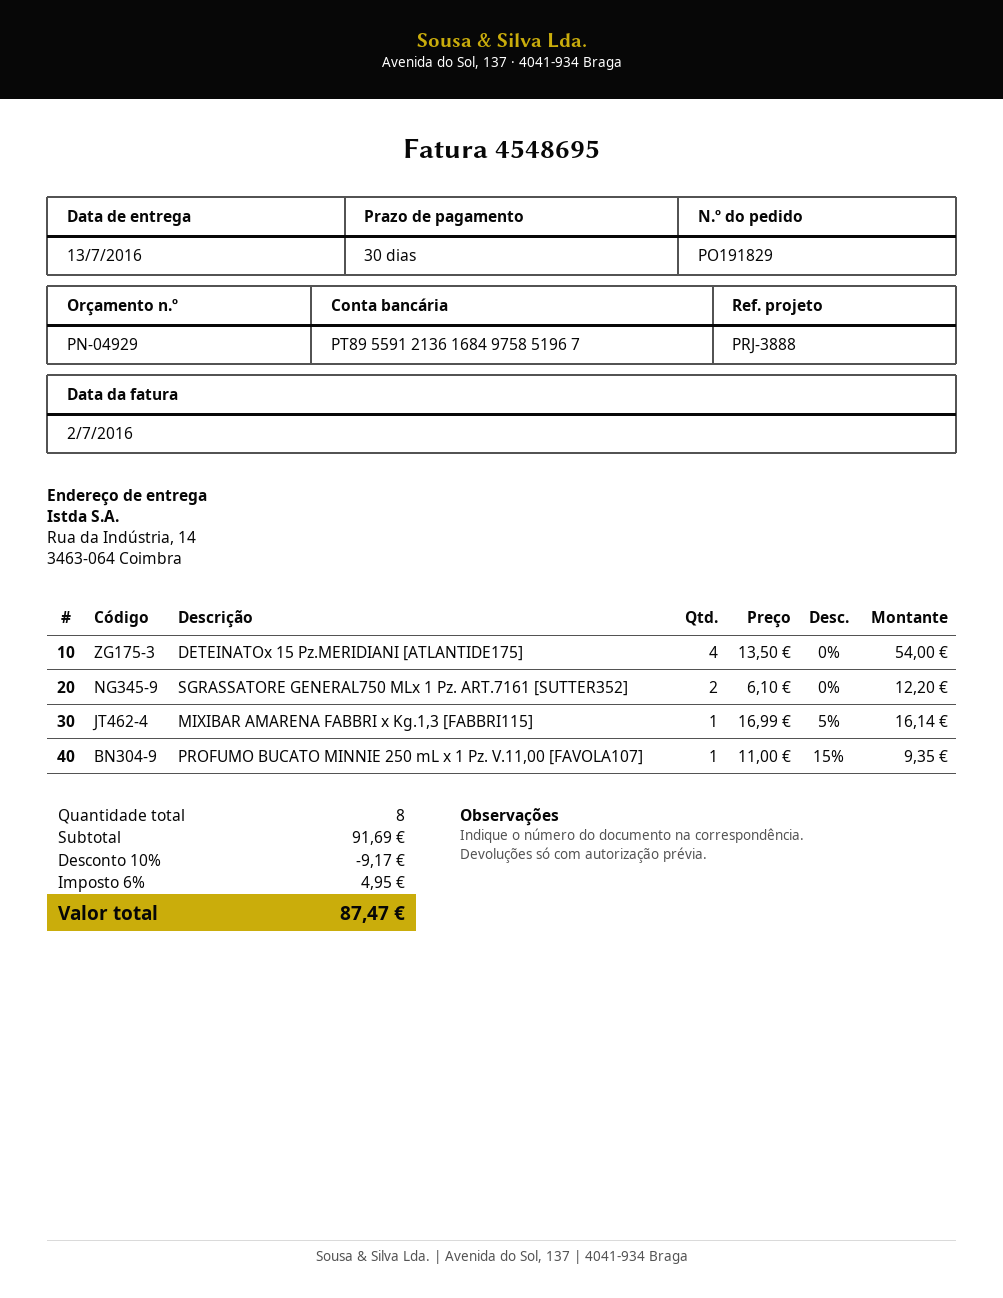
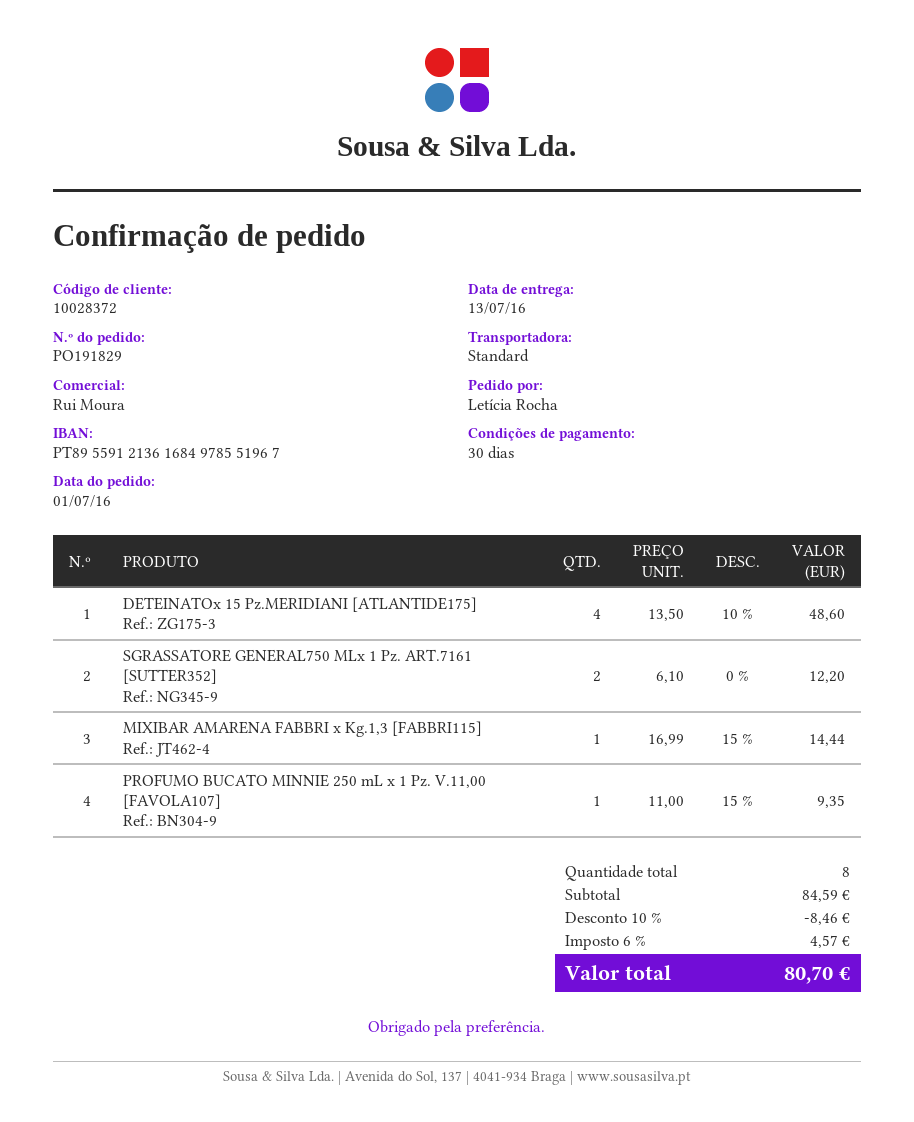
bank account: PT89559121361684975851967 -> PT89559121361684978551967
DETEINATOx 15 Pz.MERIDIANI [ATLANTIDE175]: 4 x 13.50 = 54.00 -> 4 x 13.50 - 10% = 48.60
MIXIBAR AMARENA FABBRI x Kg.1,3 [FABBRI115]: 1 x 16.99 - 5% = 16.14 -> 1 x 16.99 - 15% = 14.44
subtotal: 91.69 -> 84.59
discount: 10% = 9.17 -> 10% = 8.46
tax: 6% = 4.95 -> 6% = 4.57
total: 87.47 -> 80.70

